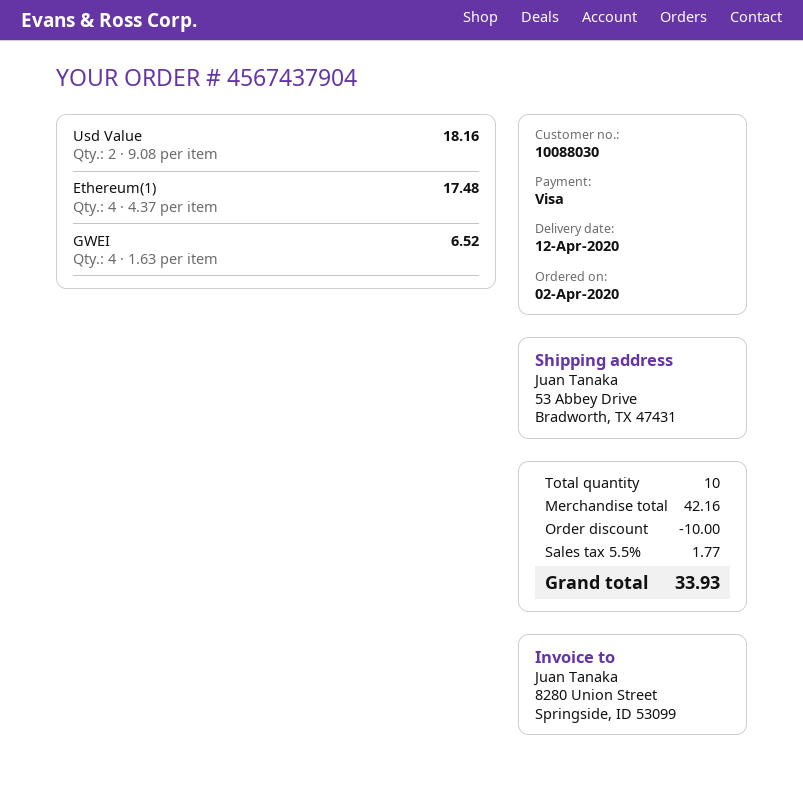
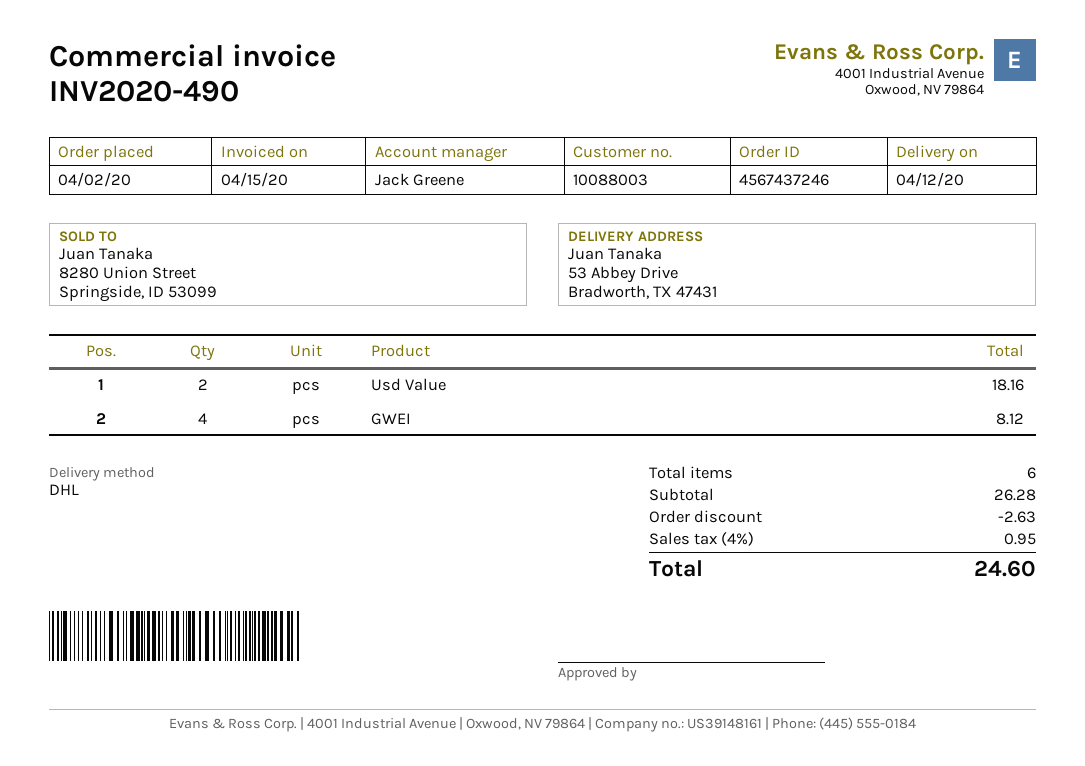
order number: 4567437904 -> 4567437246
customer number: 10088030 -> 10088003
Ethereum(1): 4 for 17.48 -> none
GWEI: 4 for 6.52 -> 4 for 8.12
total quantity: 10 -> 6
subtotal: 42.16 -> 26.28
discount: 10.00 -> 2.63
tax: 5.5% = 1.77 -> 4% = 0.95
total: 33.93 -> 24.60

